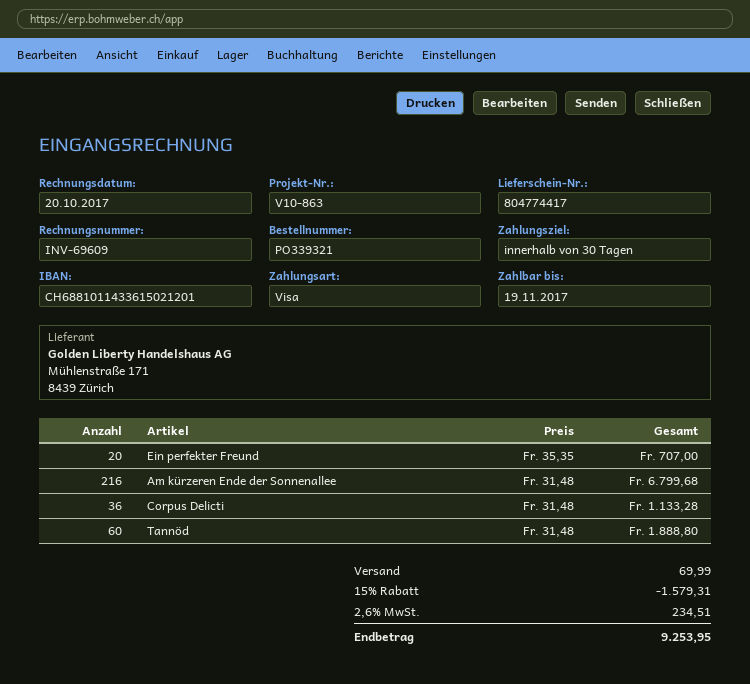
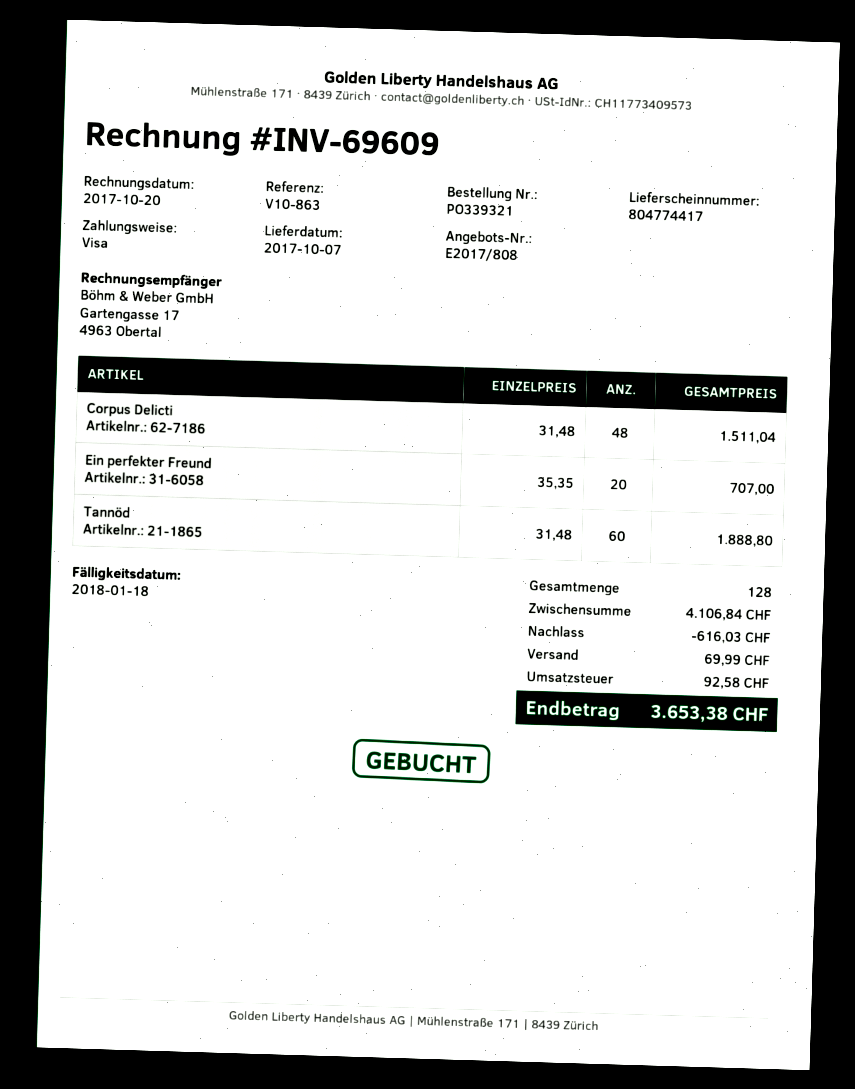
due date: 2017-11-19 -> 2018-01-18
Am kürzeren Ende der Sonnenallee: 216 x 31.48 = 6799.68 -> none
Corpus Delicti: 36 x 31.48 = 1133.28 -> 48 x 31.48 = 1511.04
discount: 1579.31 -> 616.03
tax: 234.51 -> 92.58
total: 9253.95 -> 3653.38

